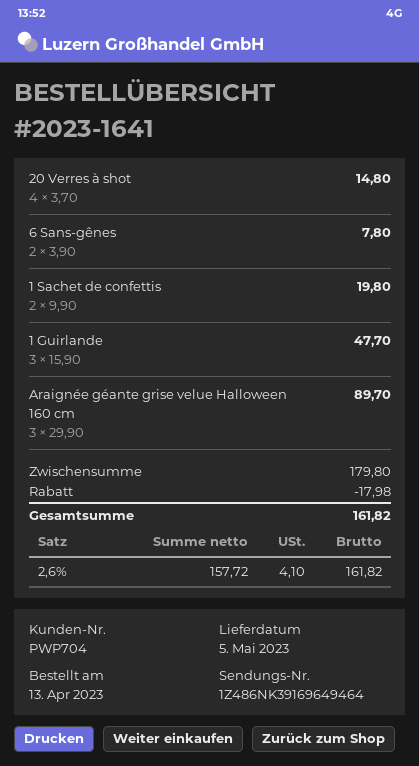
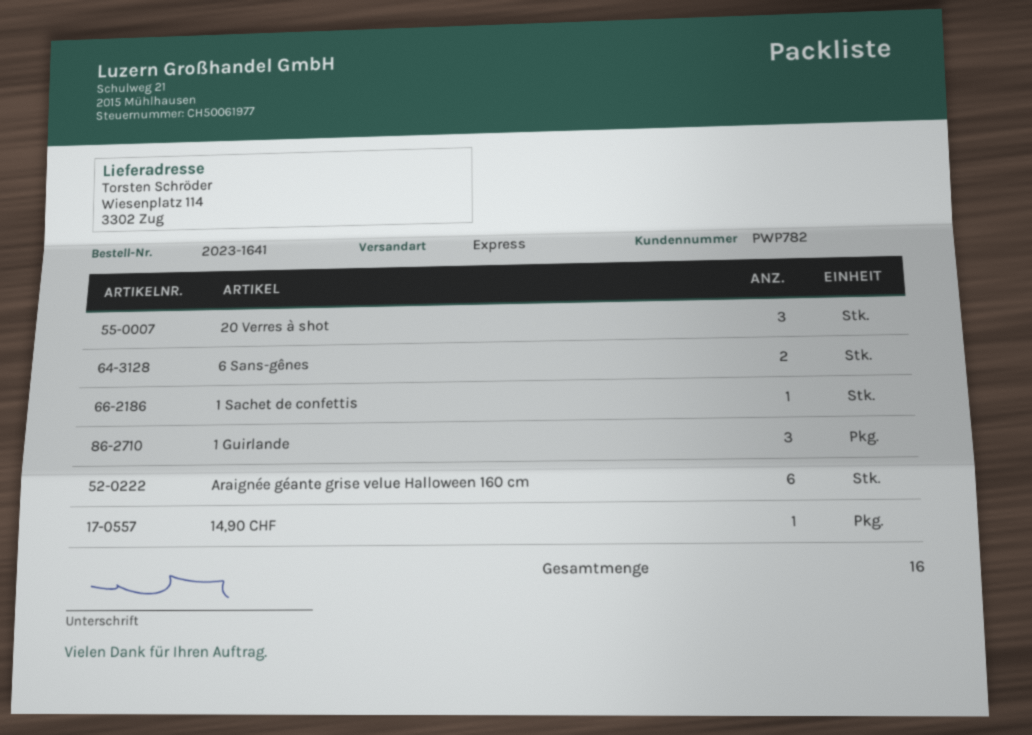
customer number: PWP704 -> PWP782
20 Verres à shot: 4 -> 3
1 Sachet de confettis: 2 -> 1
Araignée géante grise velue Halloween 160 cm: 3 -> 6
14,90 CHF: none -> 1

